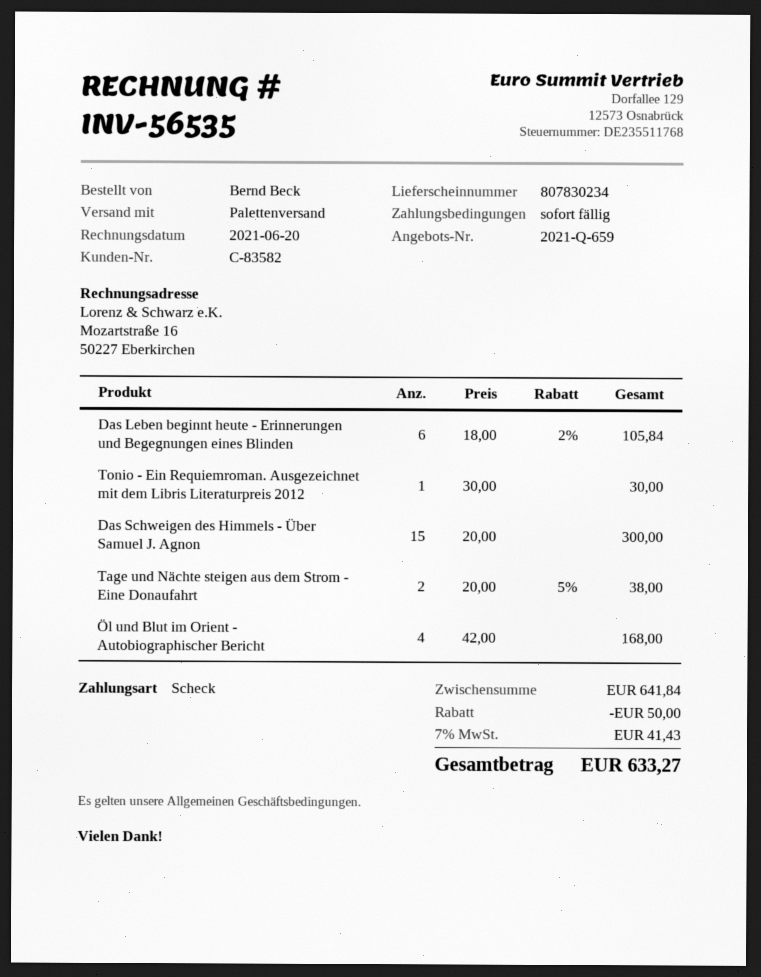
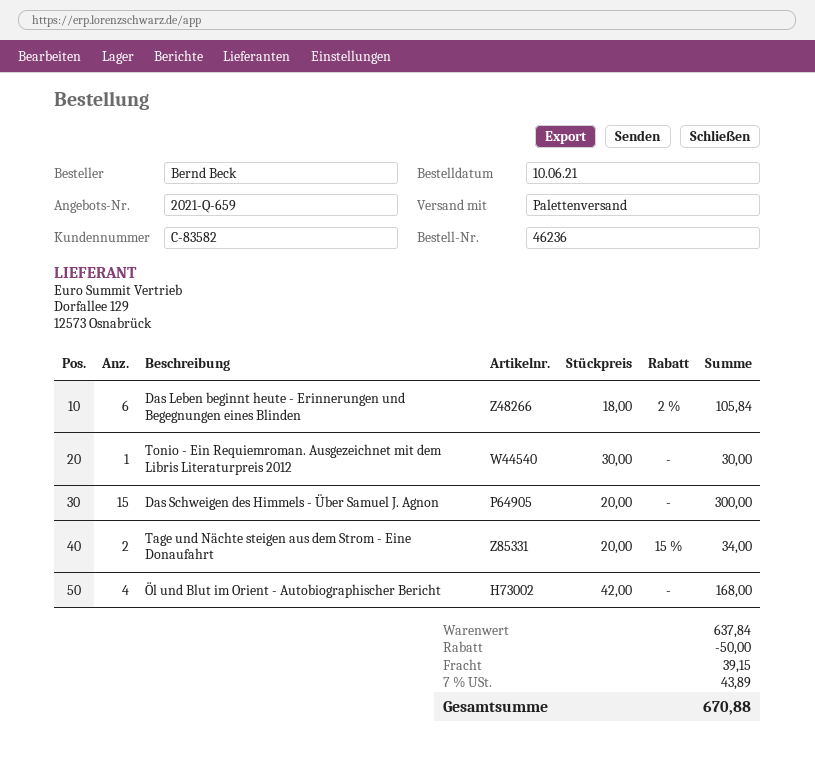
Tage und Nächte steigen aus dem Strom - Eine Donaufahrt: 2 x 20.00 - 5% = 38.00 -> 2 x 20.00 - 15% = 34.00
subtotal: 641.84 -> 637.84
shipping: none -> 39.15
tax: 7% = 41.43 -> 7% = 43.89
total: 633.27 -> 670.88

